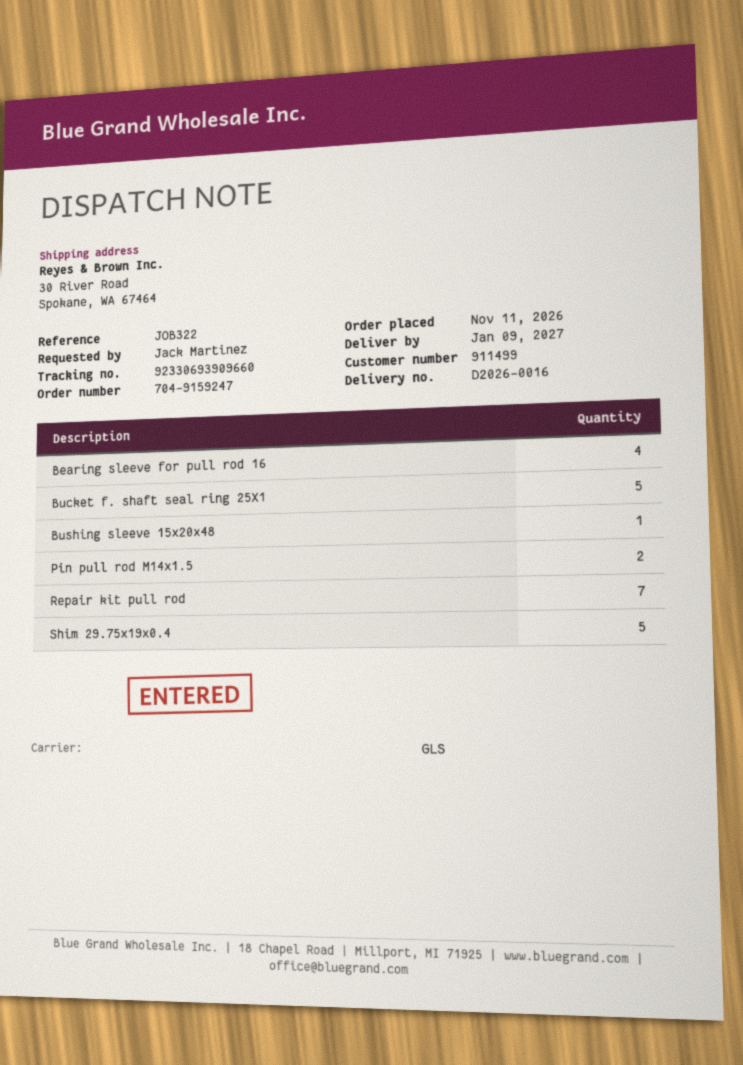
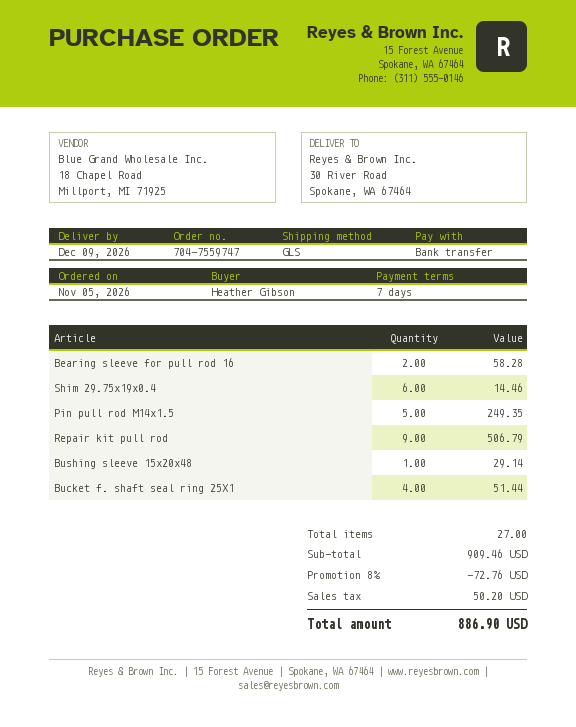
order number: 704-9159247 -> 704-7559747
order date: 2026-11-11 -> 2026-11-05
delivery date: 2027-01-09 -> 2026-12-09
ordered by: Jack Martinez -> Heather Gibson
Bearing sleeve for pull rod 16: 4 -> 2
Bucket f. shaft seal ring 25X1: 5 -> 4
Pin pull rod M14x1.5: 2 -> 5
Repair kit pull rod: 7 -> 9
Shim 29.75x19x0.4: 5 -> 6

